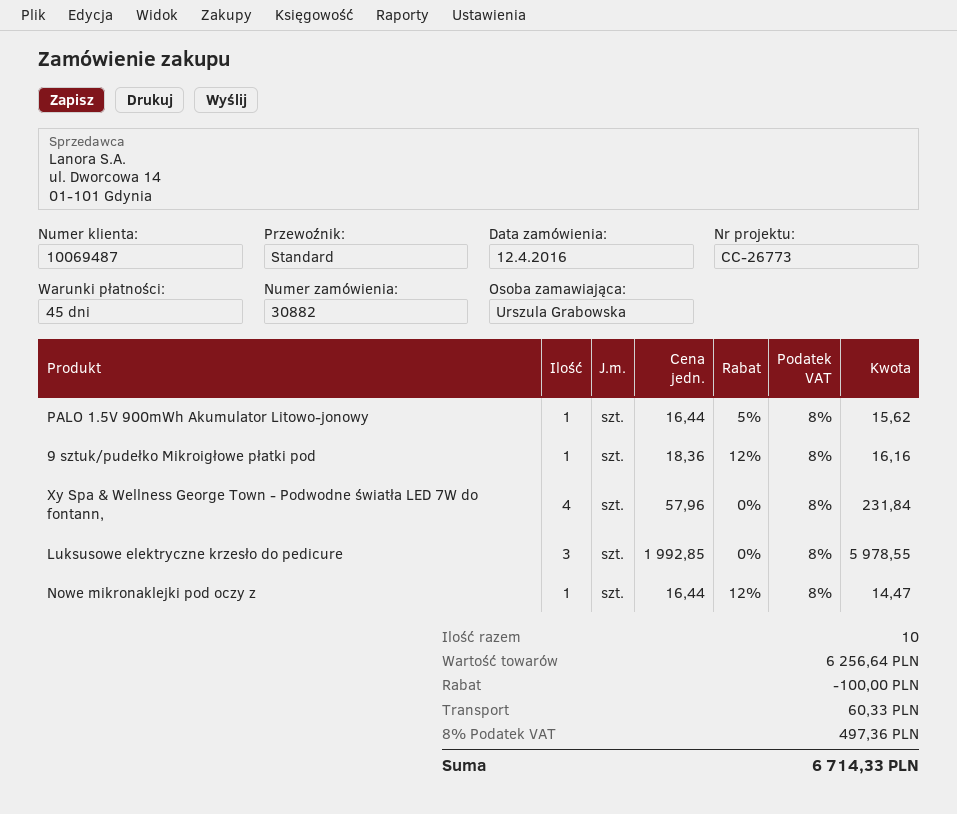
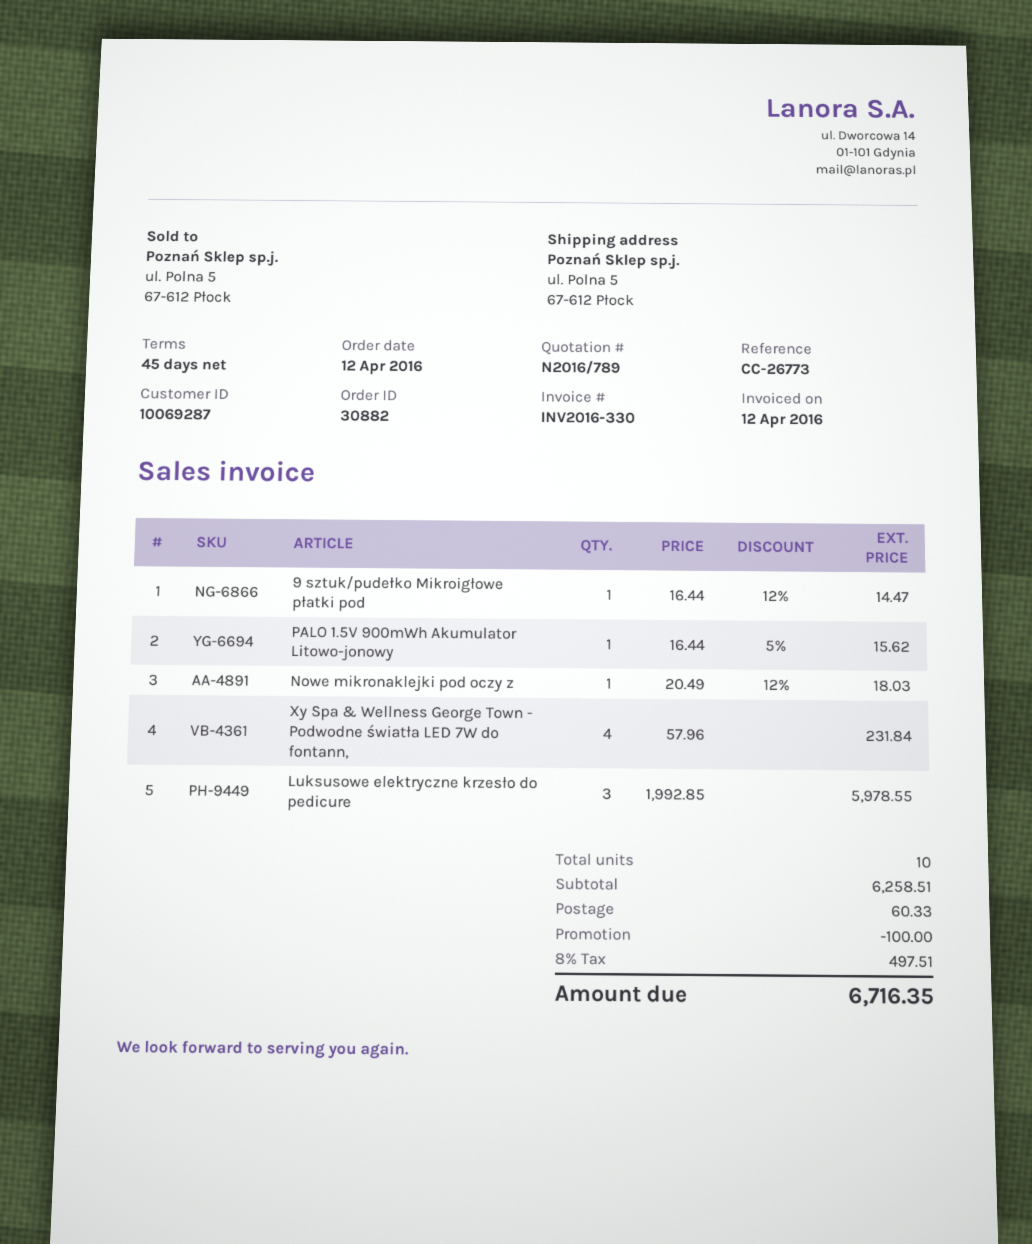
customer number: 10069487 -> 10069287
9 sztuk/pudełko Mikroigłowe płatki pod: 1 x 18.36 - 12% = 16.16 -> 1 x 16.44 - 12% = 14.47
Nowe mikronaklejki pod oczy z: 1 x 16.44 - 12% = 14.47 -> 1 x 20.49 - 12% = 18.03
subtotal: 6256.64 -> 6258.51
tax: 8% = 497.36 -> 8% = 497.51
total: 6714.33 -> 6716.35

